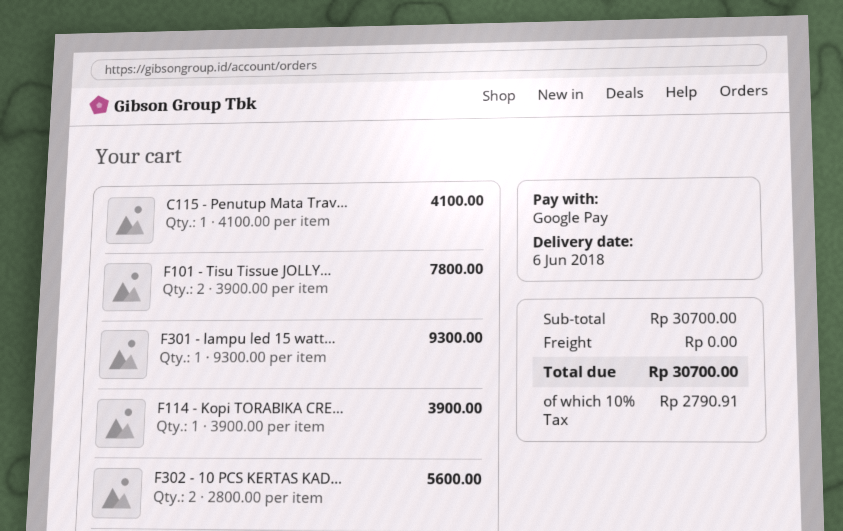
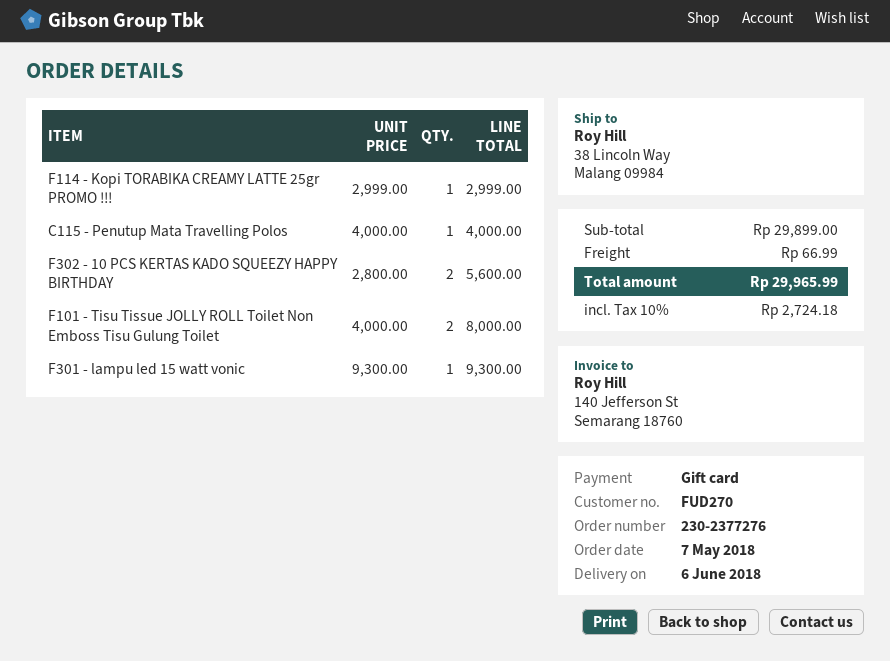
payment method: Google Pay -> gift card
C115 - Penutup Mata Trav...: 1 x 4100.00 = 4100.00 -> 1 x 4000.00 = 4000.00
F101 - Tisu Tissue JOLLY...: 2 x 3900.00 = 7800.00 -> 2 x 4000.00 = 8000.00
F114 - Kopi TORABIKA CRE...: 1 x 3900.00 = 3900.00 -> 1 x 2999.00 = 2999.00
subtotal: 30700.00 -> 29899.00
shipping: 0.00 -> 66.99
tax: 10% = 2790.91 -> 10% = 2724.18
total: 30700.00 -> 29965.99

